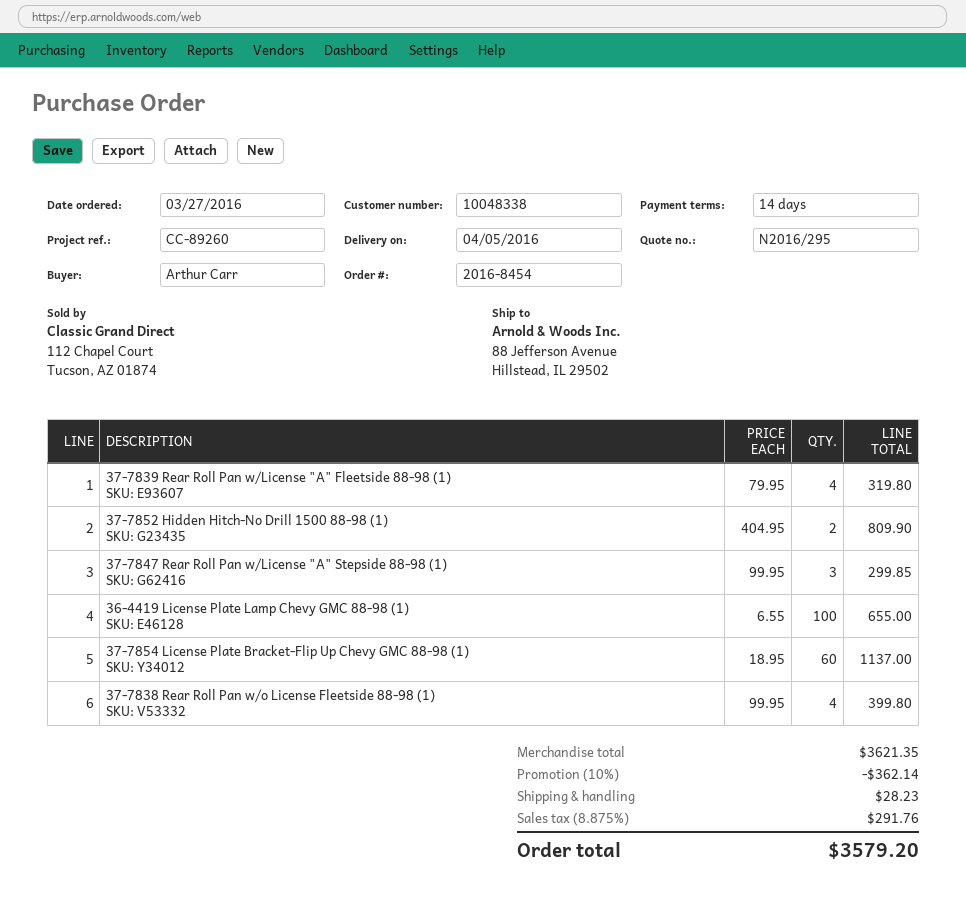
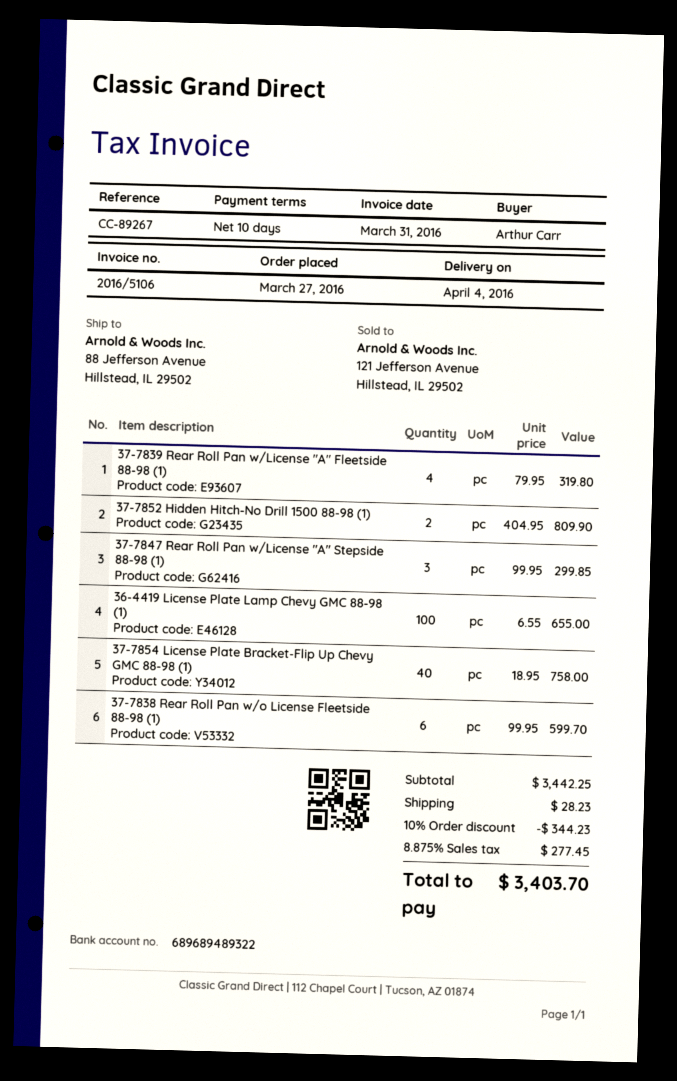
delivery date: 2016-04-05 -> 2016-04-04
payment terms: 14 days -> 10 days
reference: CC-89260 -> CC-89267
37-7854 License Plate Bracket-Flip Up Chevy GMC 88-98 (1): 60 x 18.95 = 1137.00 -> 40 x 18.95 = 758.00
37-7838 Rear Roll Pan w/o License Fleetside 88-98 (1): 4 x 99.95 = 399.80 -> 6 x 99.95 = 599.70
subtotal: 3621.35 -> 3442.25
discount: 10% = 362.14 -> 10% = 344.23
tax: 8.875% = 291.76 -> 8.875% = 277.45
total: 3579.20 -> 3403.70

